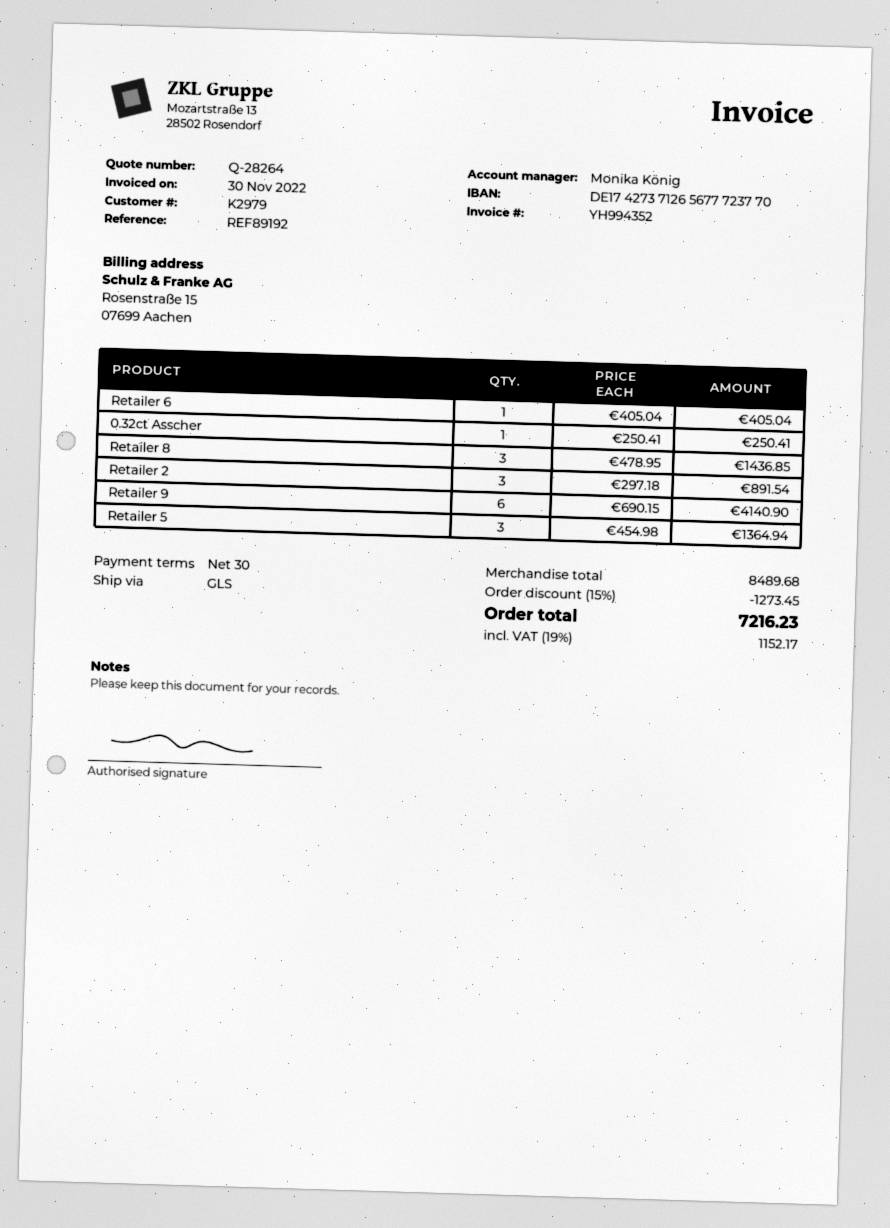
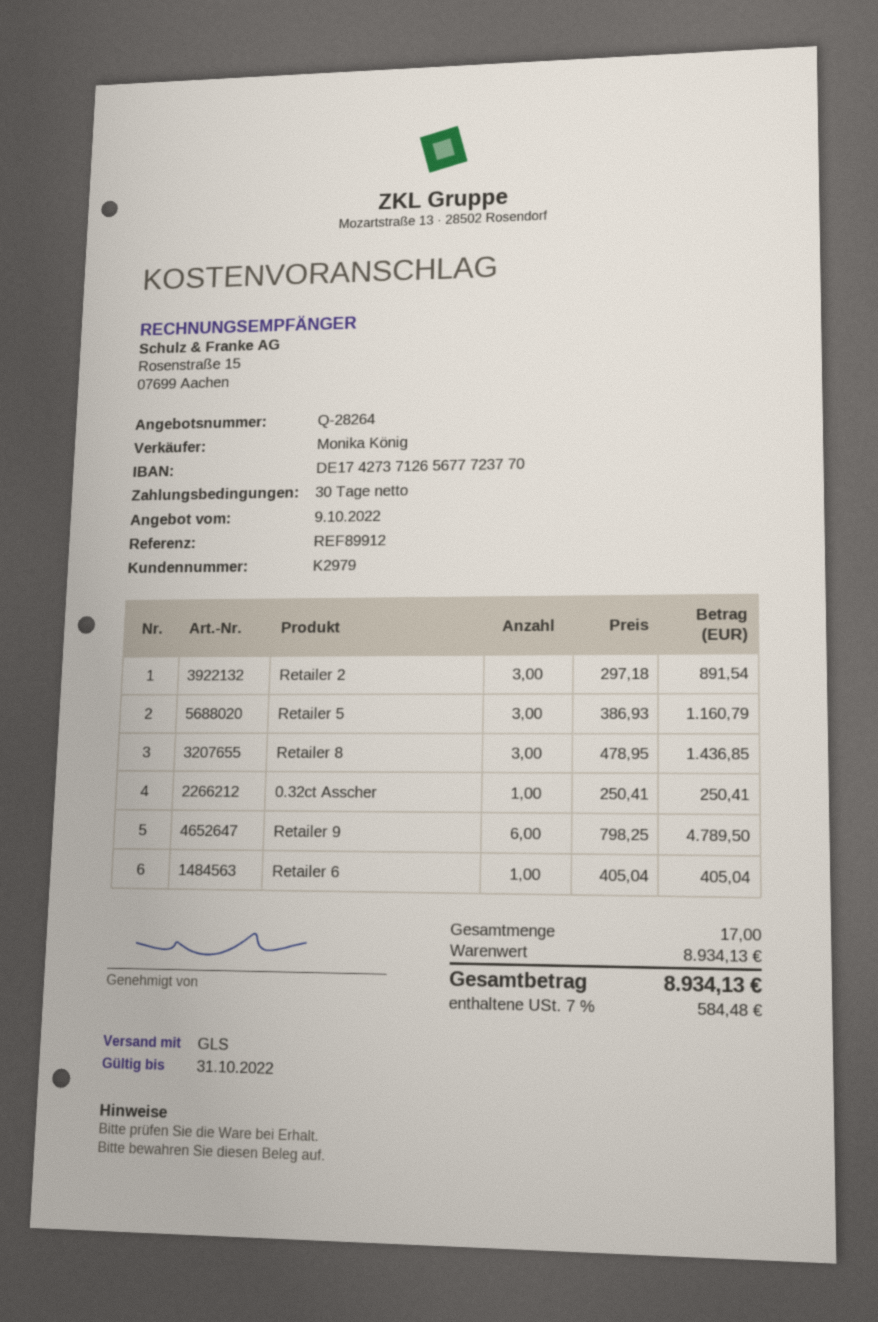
reference: REF89192 -> REF89912
Retailer 9: 6 x 690.15 = 4140.90 -> 6 x 798.25 = 4789.50
Retailer 5: 3 x 454.98 = 1364.94 -> 3 x 386.93 = 1160.79
subtotal: 8489.68 -> 8934.13
discount: 15% = 1273.45 -> none
tax: 19% = 1152.17 -> 7% = 584.48
total: 7216.23 -> 8934.13

